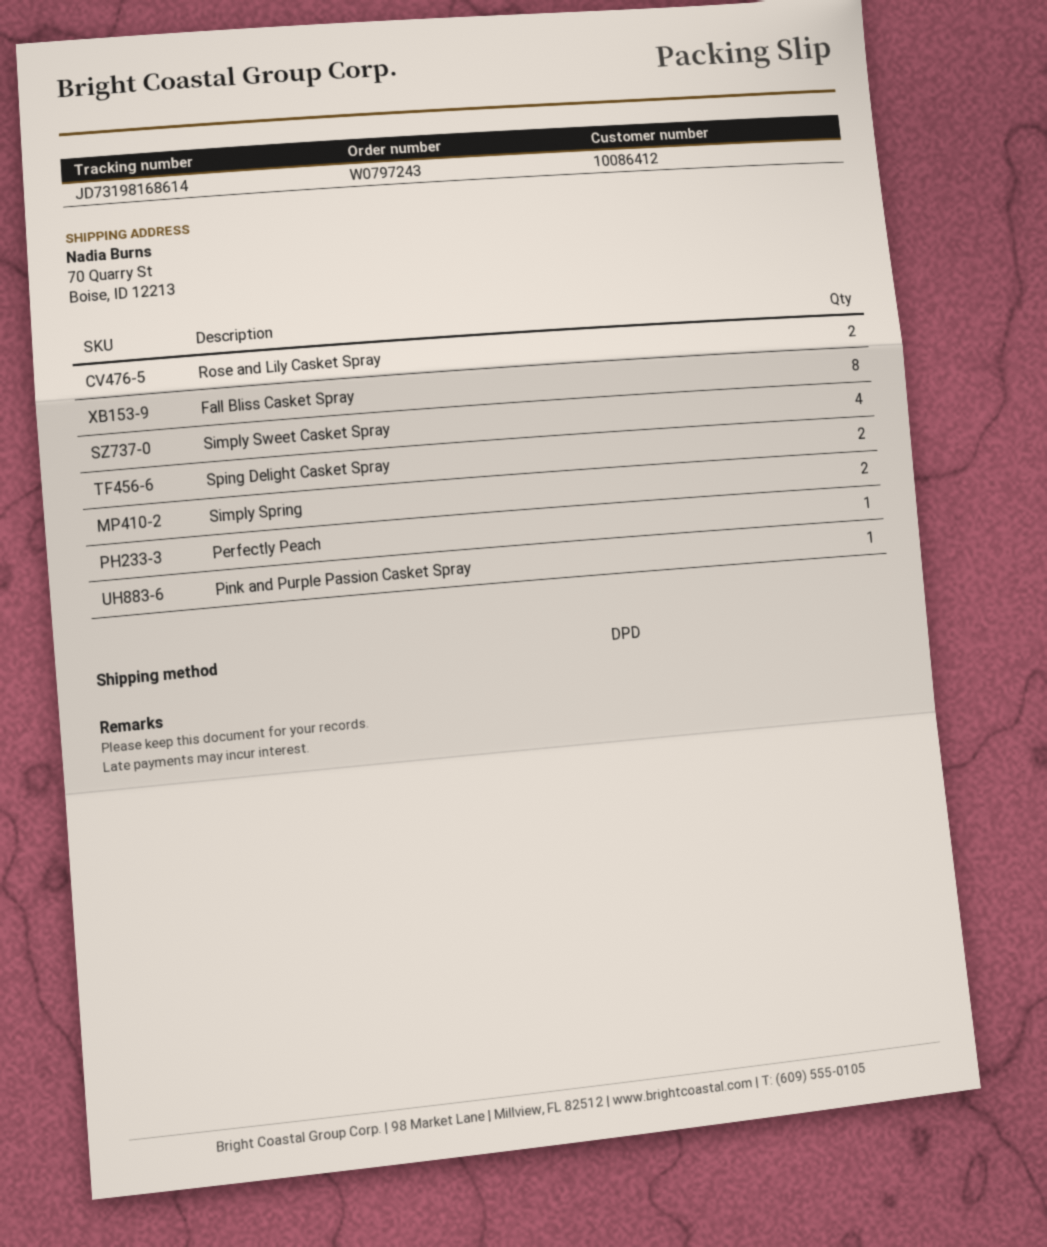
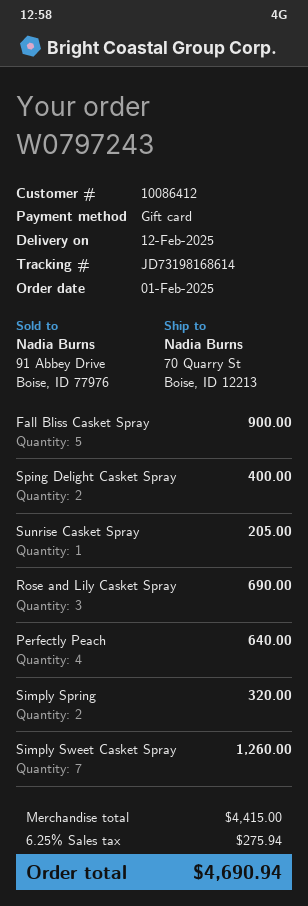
Rose and Lily Casket Spray: 2 -> 3
Fall Bliss Casket Spray: 8 -> 5
Simply Sweet Casket Spray: 4 -> 7
Perfectly Peach: 1 -> 4
Pink and Purple Passion Casket Spray: 1 -> none
Sunrise Casket Spray: none -> 1

